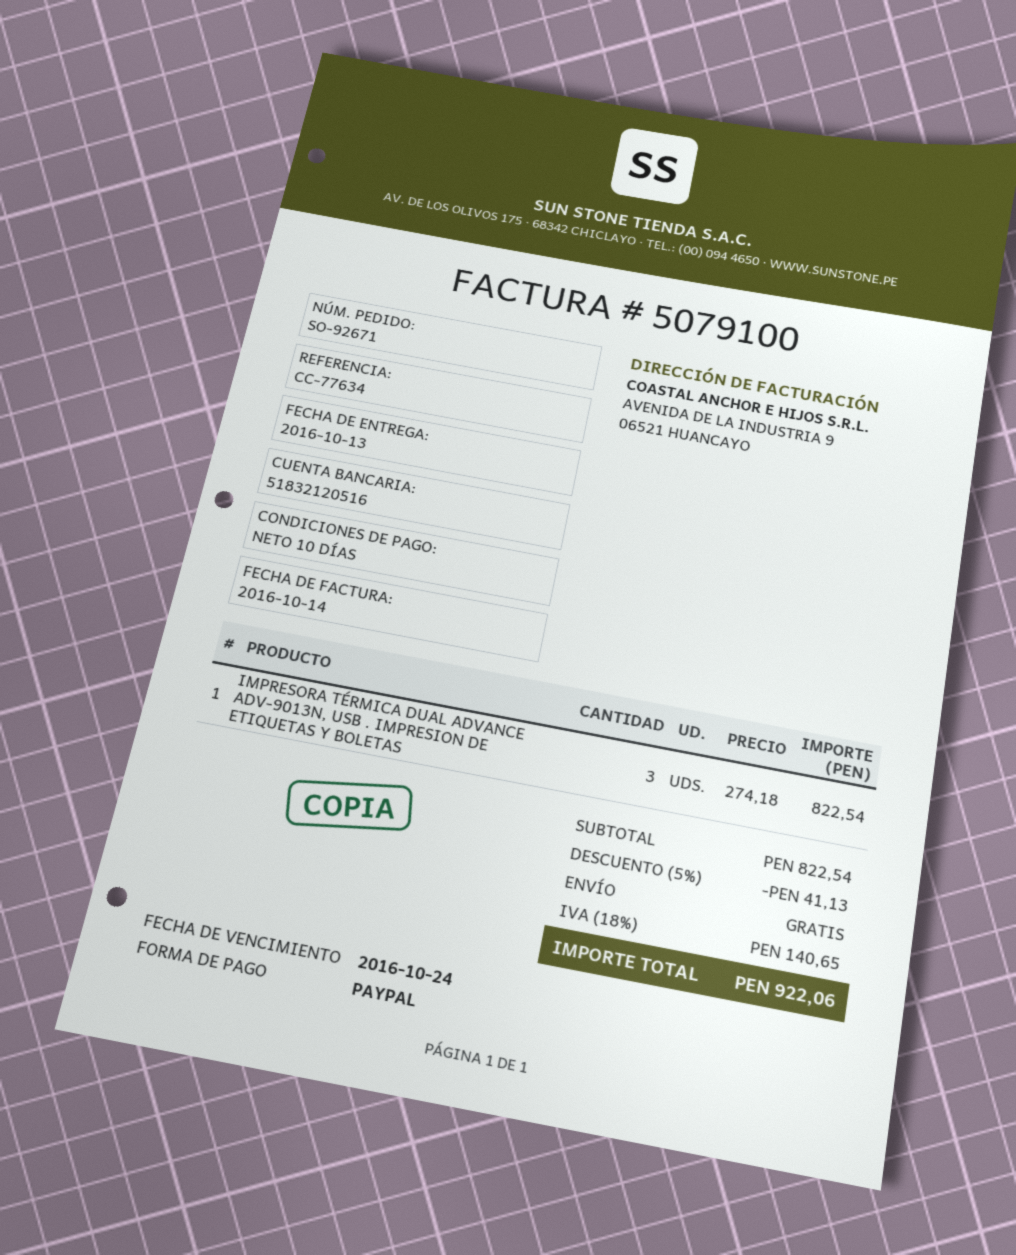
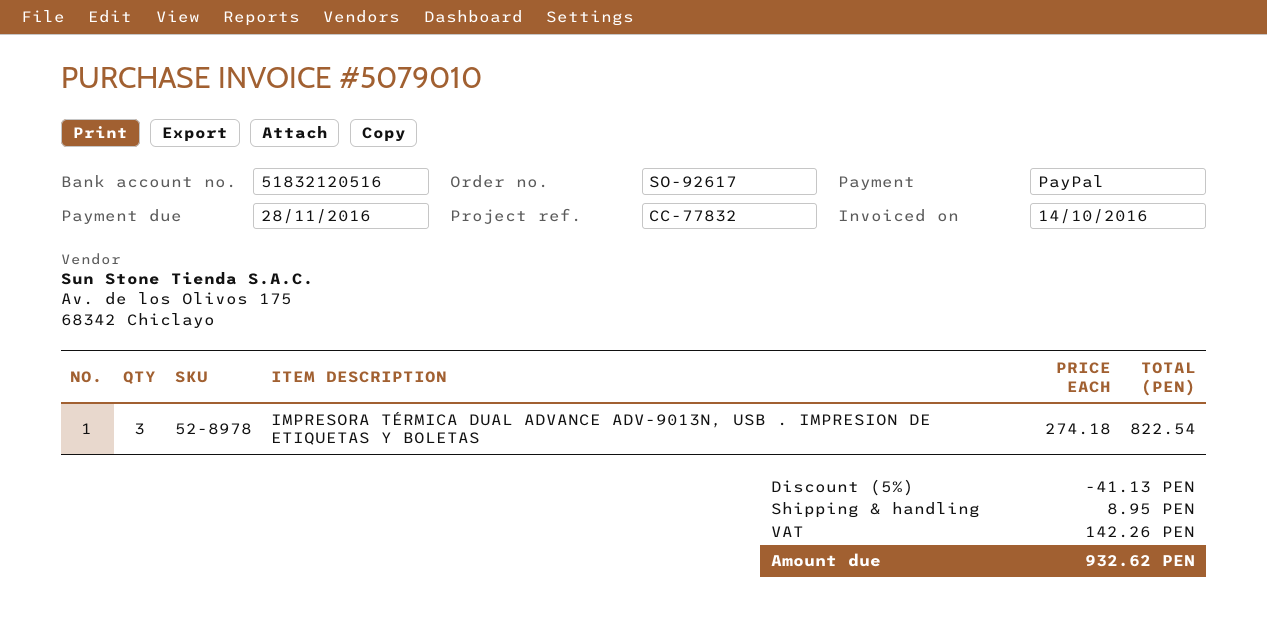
order number: SO-92671 -> SO-92617
invoice number: 5079100 -> 5079010
due date: 2016-10-24 -> 2016-11-28
reference: CC-77634 -> CC-77832
shipping: 0.00 -> 8.95
tax: 140.65 -> 142.26
total: 922.06 -> 932.62

